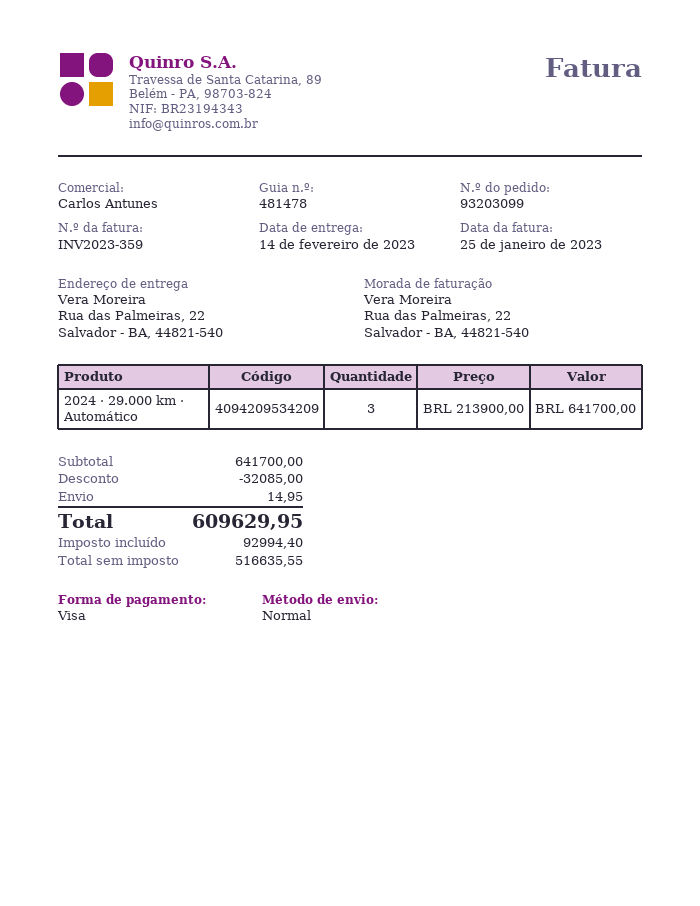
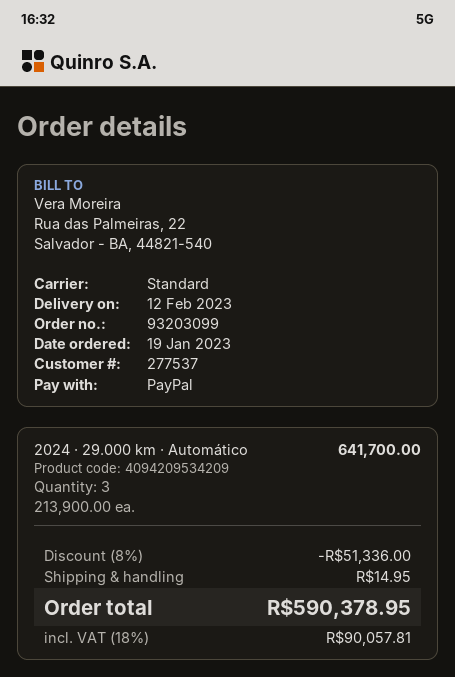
delivery date: 2023-02-14 -> 2023-02-12
payment method: Visa -> PayPal
discount: 32085.00 -> 51336.00
tax: 92994.40 -> 90057.81
total: 609629.95 -> 590378.95

